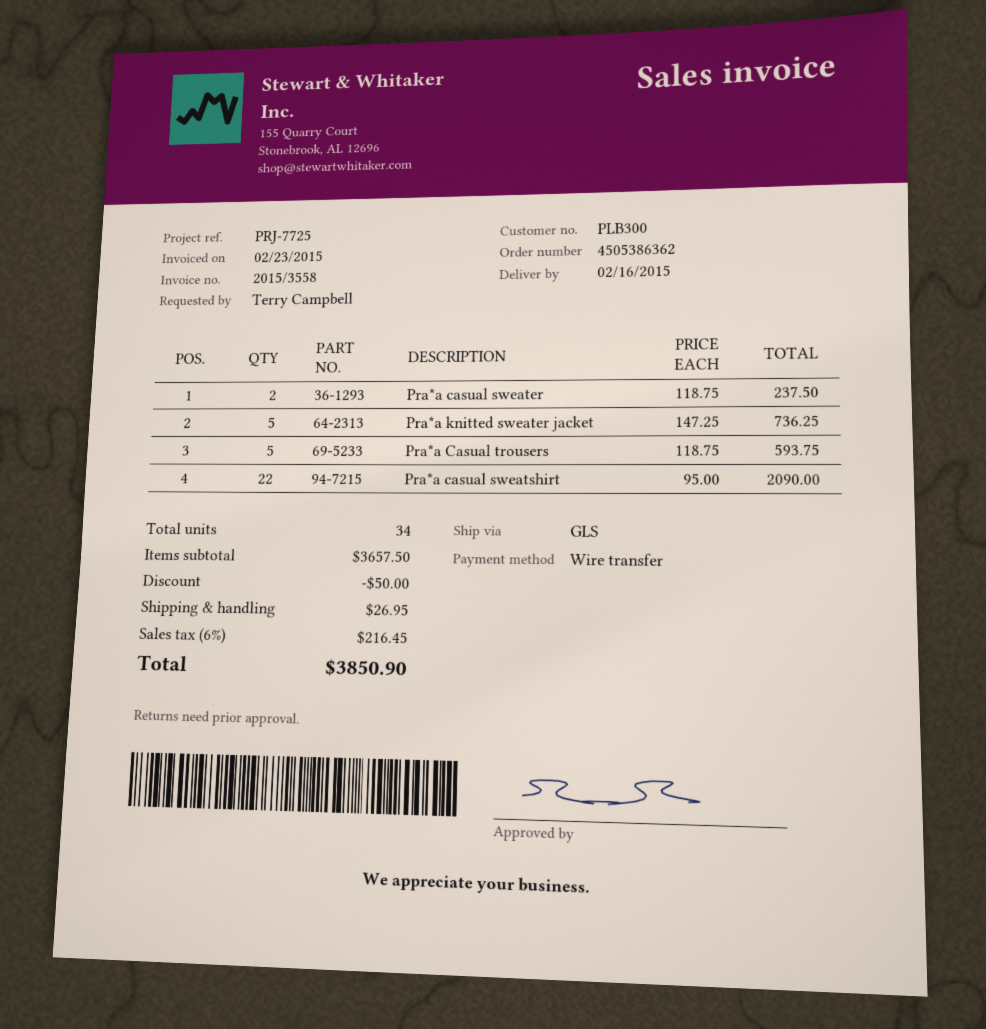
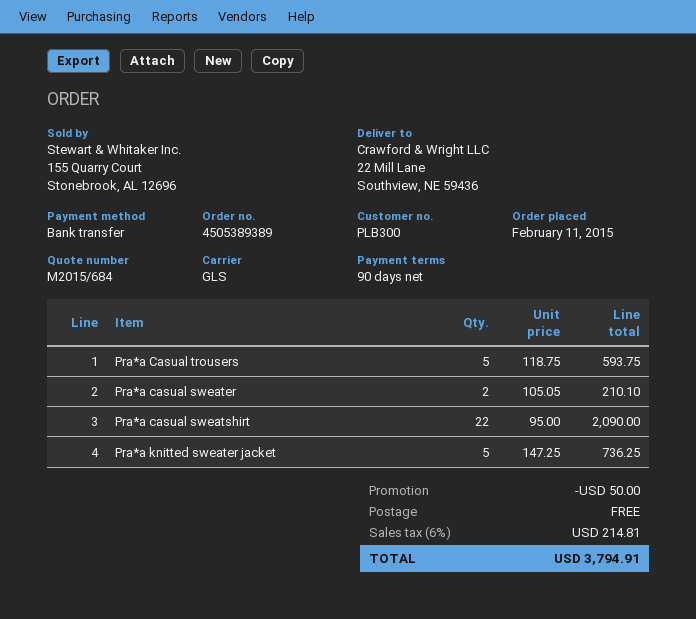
order number: 4505386362 -> 4505389389
Pra*a casual sweater: 2 x 118.75 = 237.50 -> 2 x 105.05 = 210.10
shipping: 26.95 -> 0.00
tax: 6% = 216.45 -> 6% = 214.81
total: 3850.90 -> 3794.91

